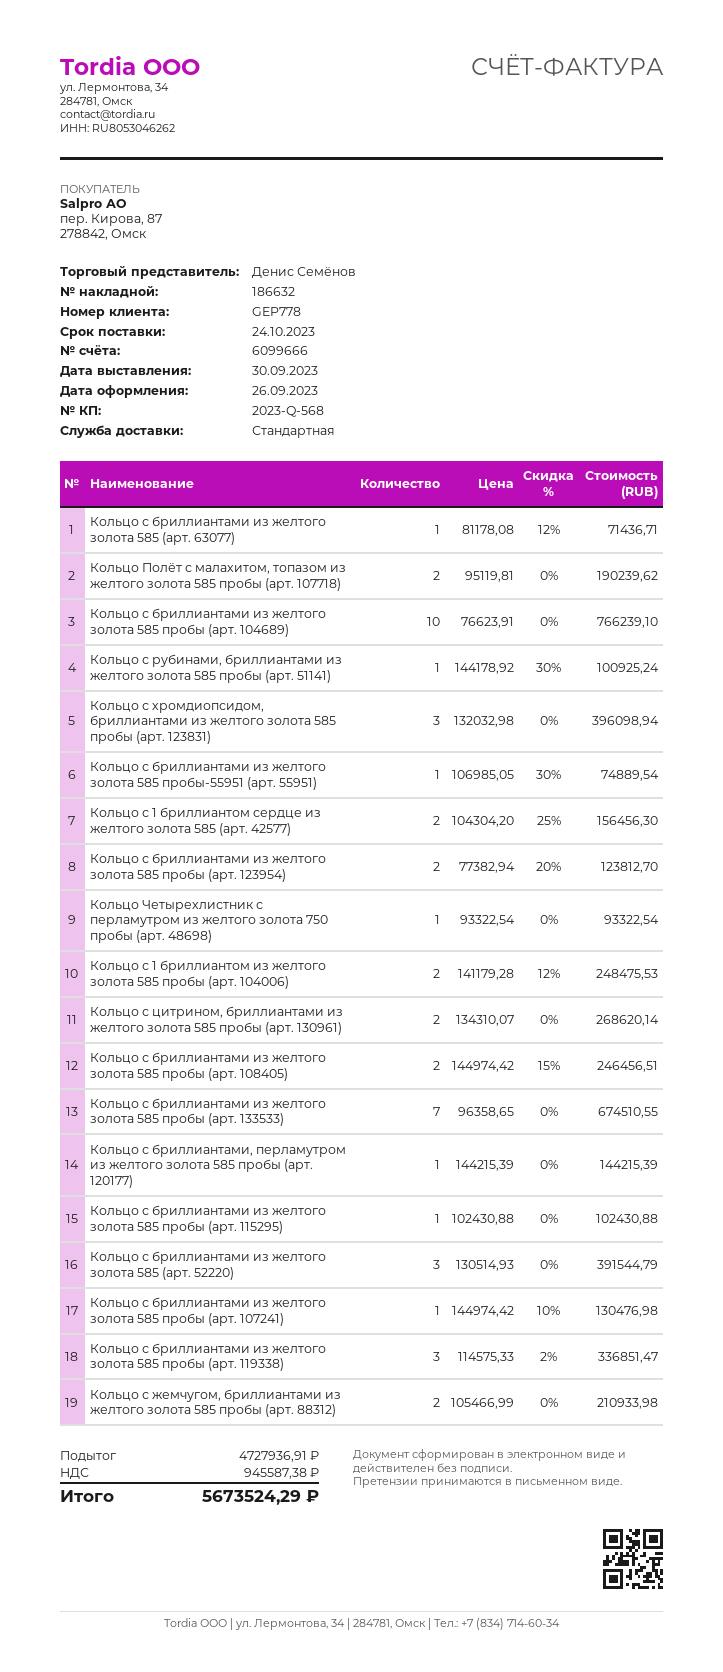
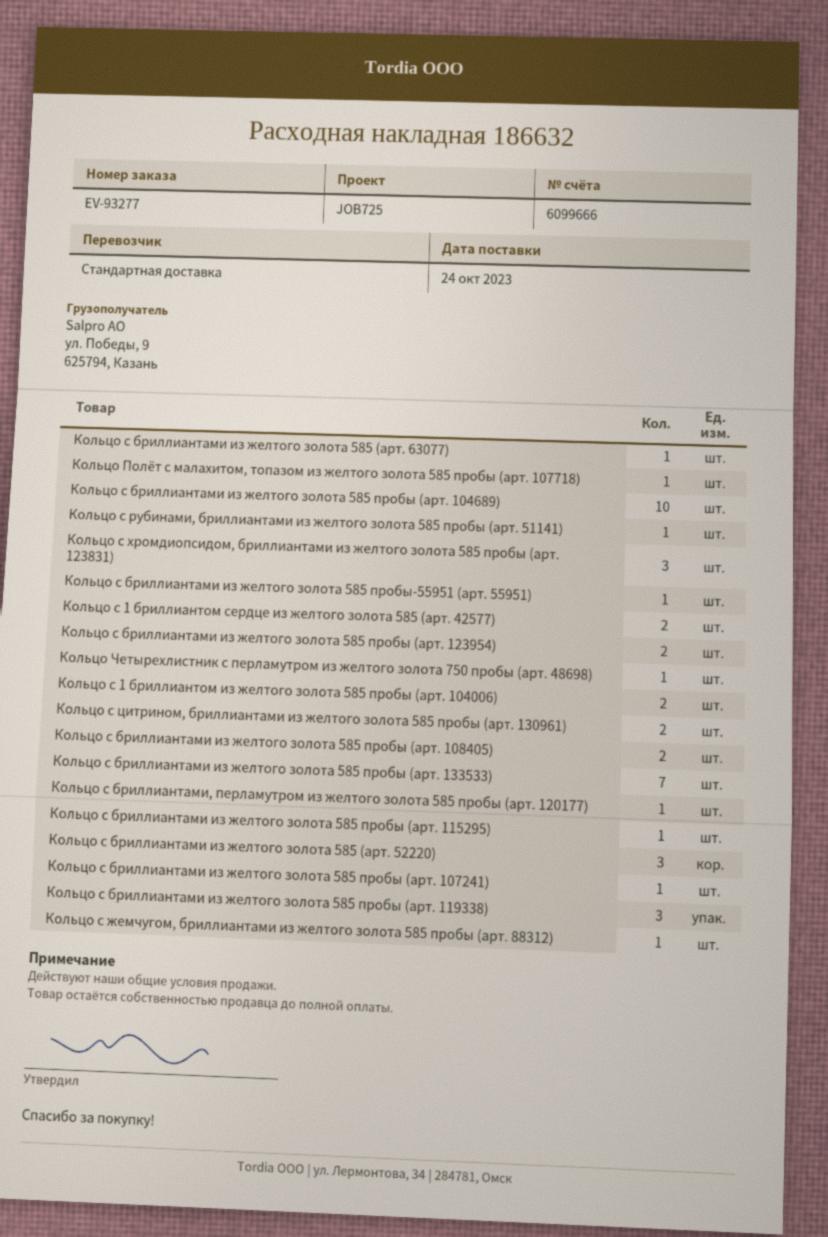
Кольцо Полёт с малахитом, топазом из желтого золота 585 пробы (арт. 107718): 2 -> 1
Кольцо с жемчугом, бриллиантами из желтого золота 585 пробы (арт. 88312): 2 -> 1

